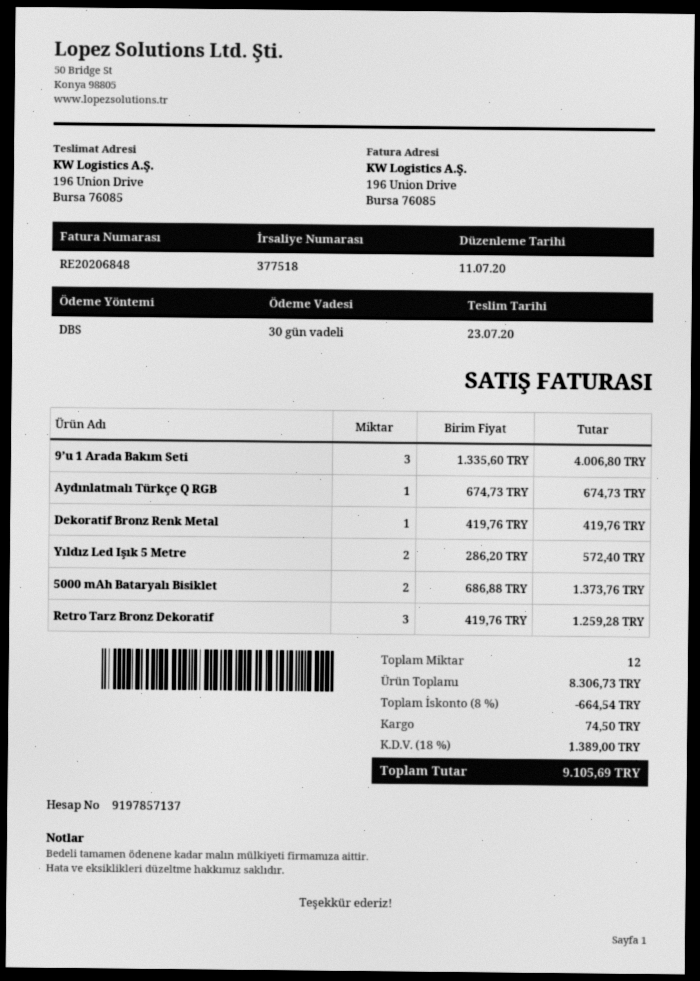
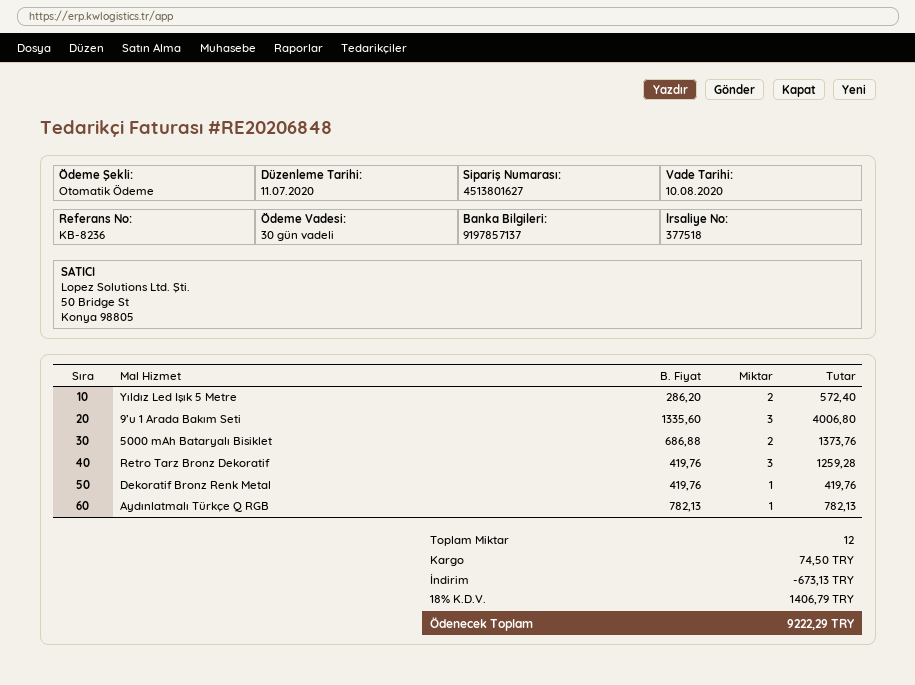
Aydınlatmalı Türkçe Q RGB: 1 x 674.73 = 674.73 -> 1 x 782.13 = 782.13
discount: 664.54 -> 673.13
tax: 18% = 1389.00 -> 18% = 1406.79
total: 9105.69 -> 9222.29

